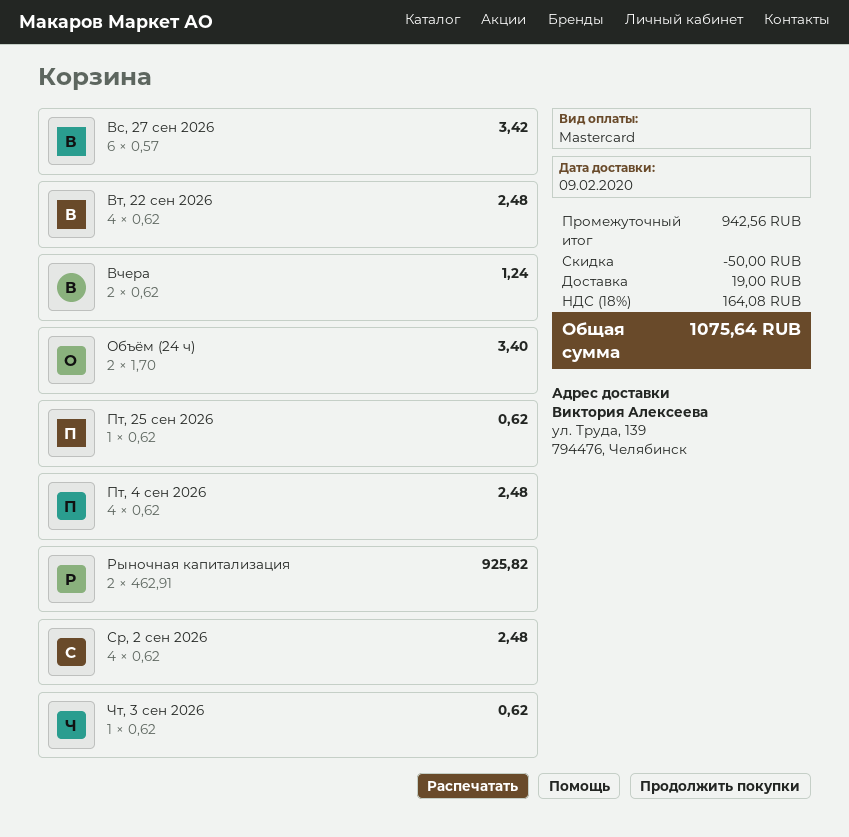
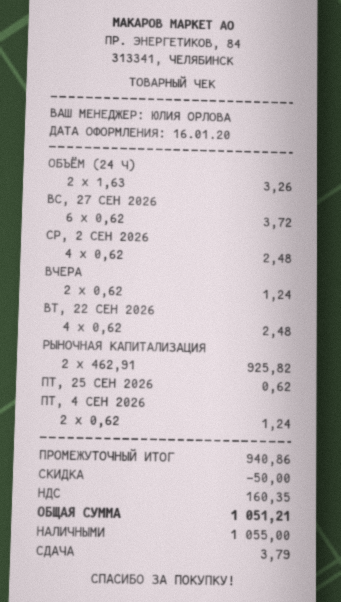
payment method: Mastercard -> cash
Вс, 27 сен 2026: 6 x 0.57 = 3.42 -> 6 x 0.62 = 3.72
Объём (24 ч): 2 x 1.70 = 3.40 -> 2 x 1.63 = 3.26
Пт, 4 сен 2026: 4 x 0.62 = 2.48 -> 2 x 0.62 = 1.24
Чт, 3 сен 2026: 1 x 0.62 = 0.62 -> none
subtotal: 942.56 -> 940.86
shipping: 19.00 -> none
tax: 164.08 -> 160.35
total: 1075.64 -> 1051.21

